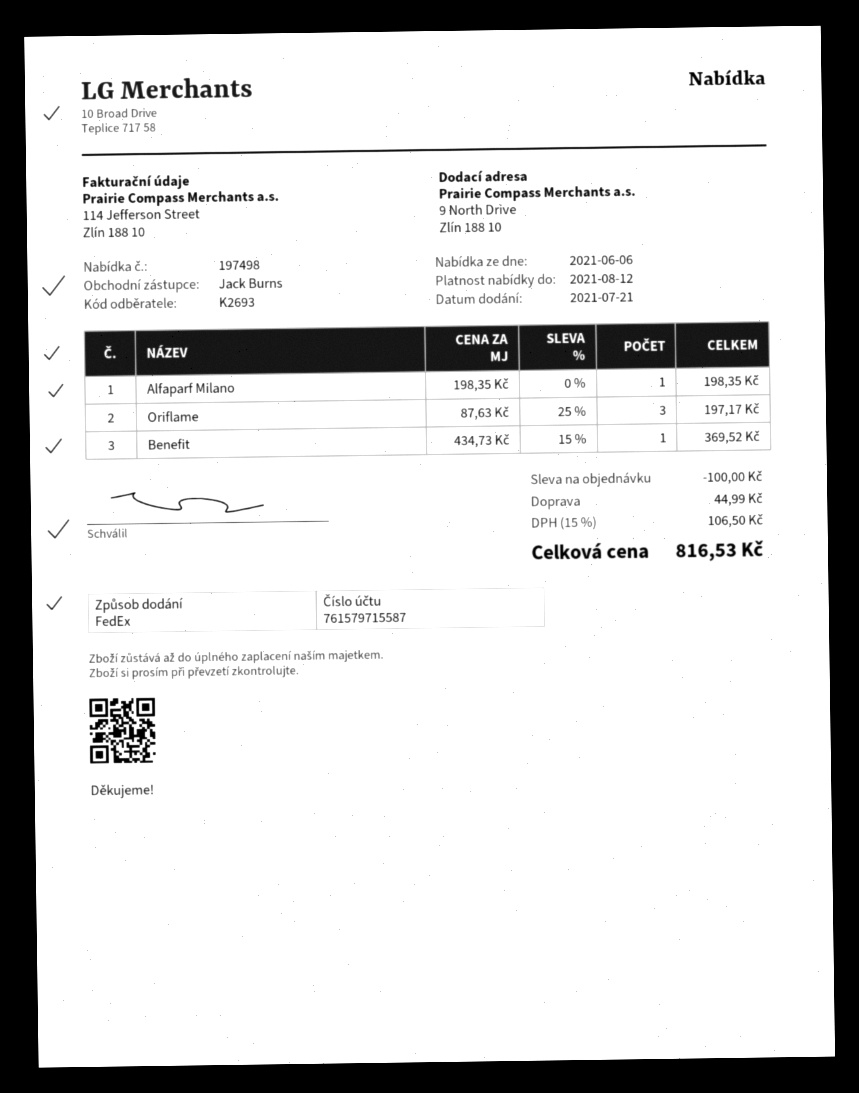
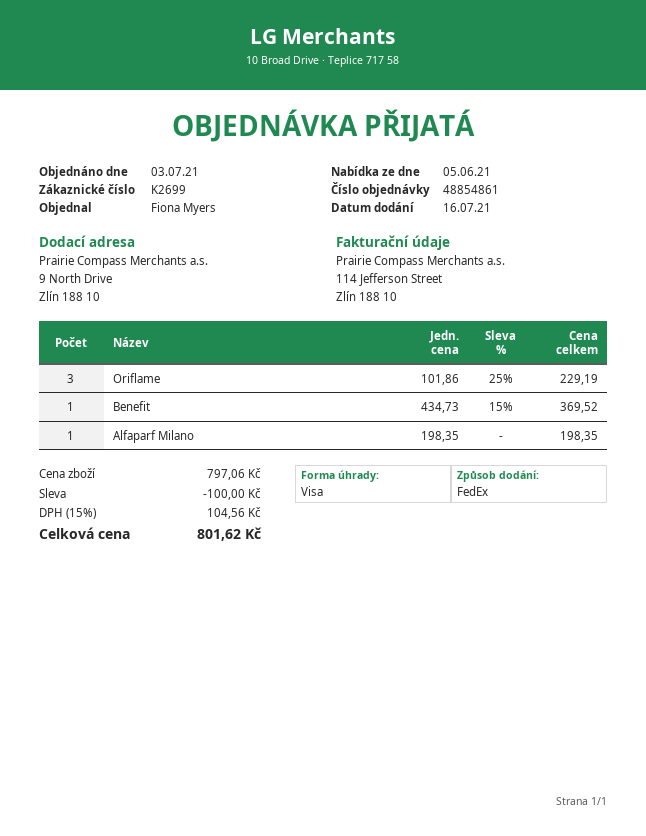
quote date: 2021-06-06 -> 2021-06-05
delivery date: 2021-07-21 -> 2021-07-16
customer number: K2693 -> K2699
Oriflame: 3 x 87.63 - 25% = 197.17 -> 3 x 101.86 - 25% = 229.19
shipping: 44.99 -> none
tax: 15% = 106.50 -> 15% = 104.56
total: 816.53 -> 801.62

